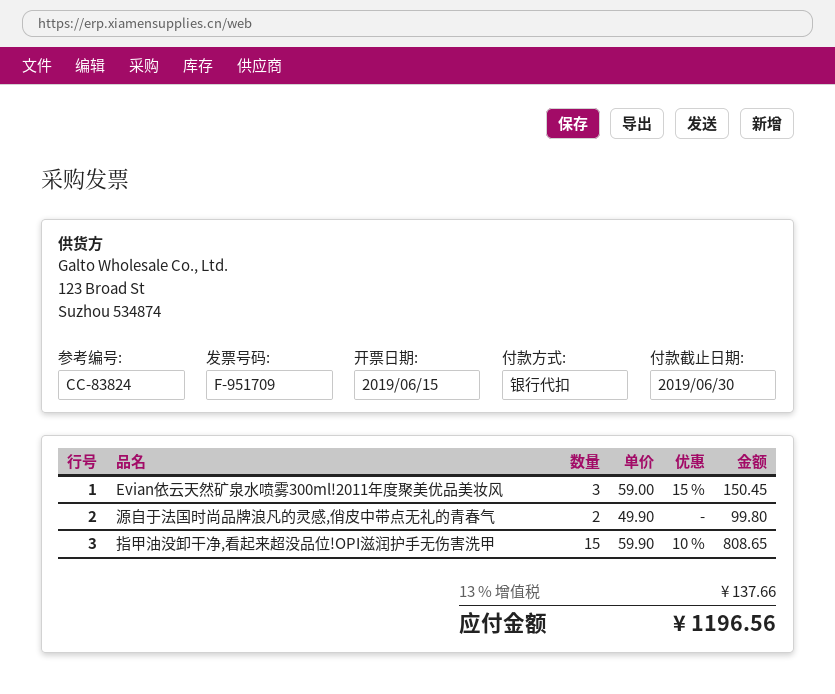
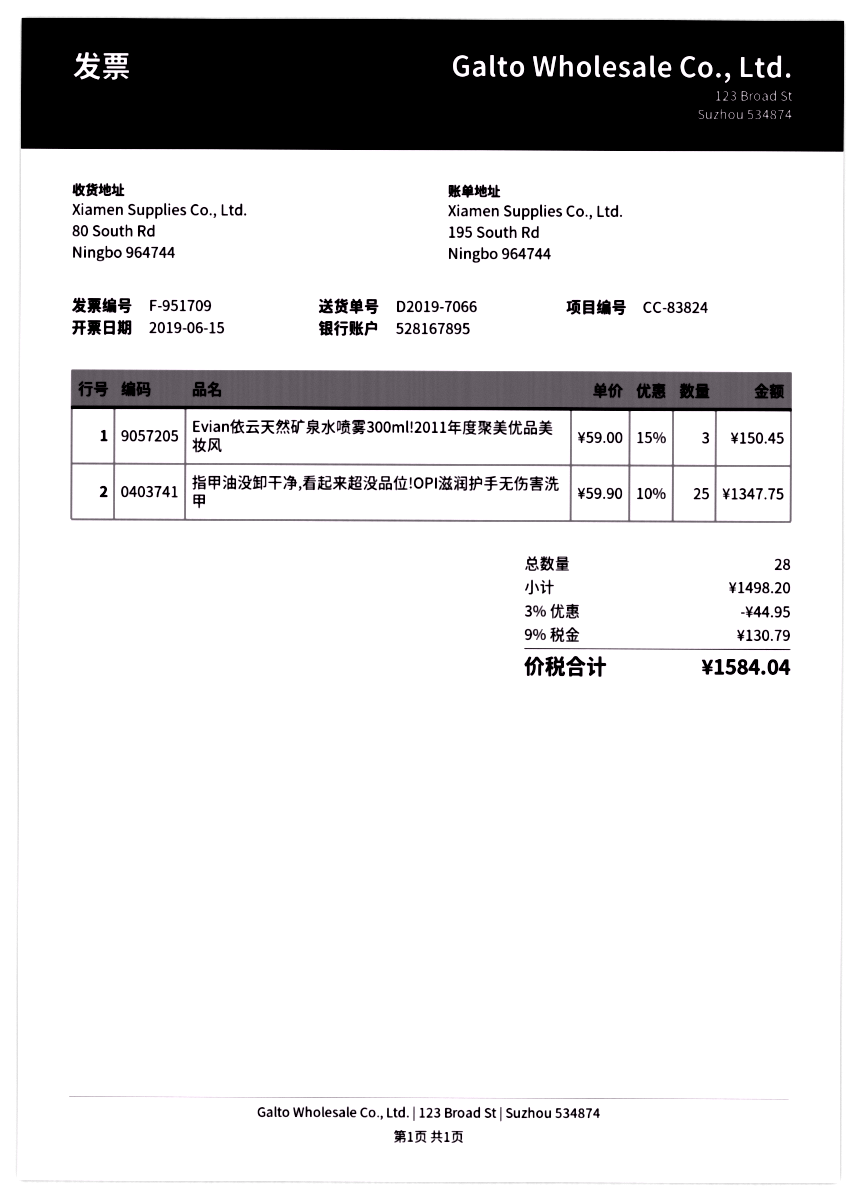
源自于法国时尚品牌浪凡的灵感,俏皮中带点无礼的青春气: 2 x 49.90 = 99.80 -> none
指甲油没卸干净,看起来超没品位!OPI滋润护手无伤害洗甲: 15 x 59.90 - 10% = 808.65 -> 25 x 59.90 - 10% = 1347.75
discount: none -> 3% = 44.95
tax: 13% = 137.66 -> 9% = 130.79
total: 1196.56 -> 1584.04

